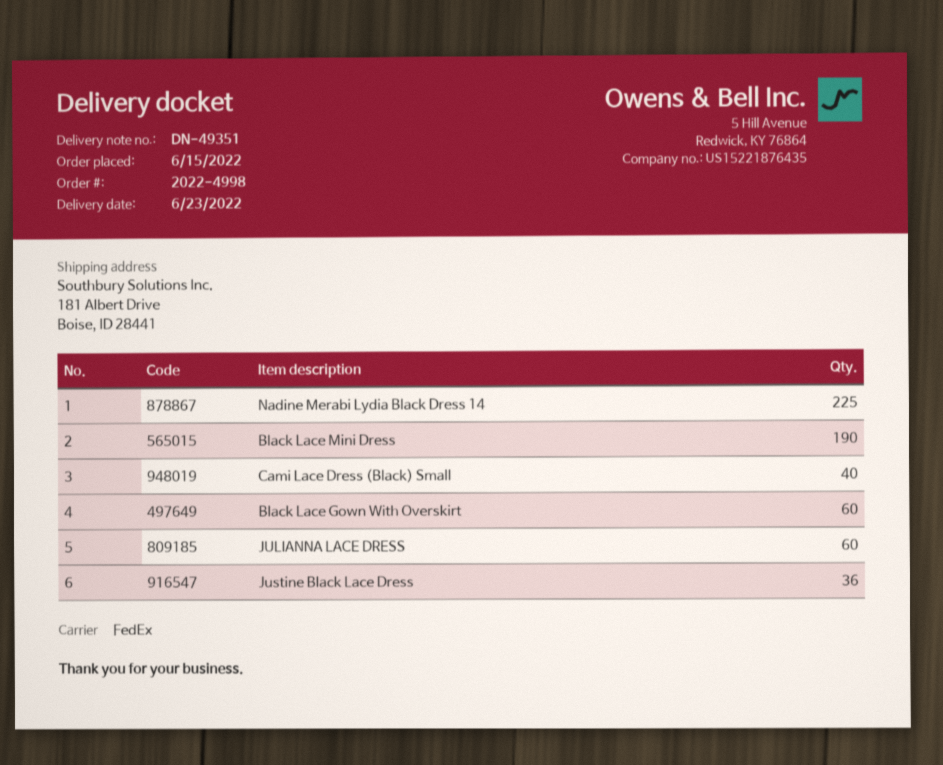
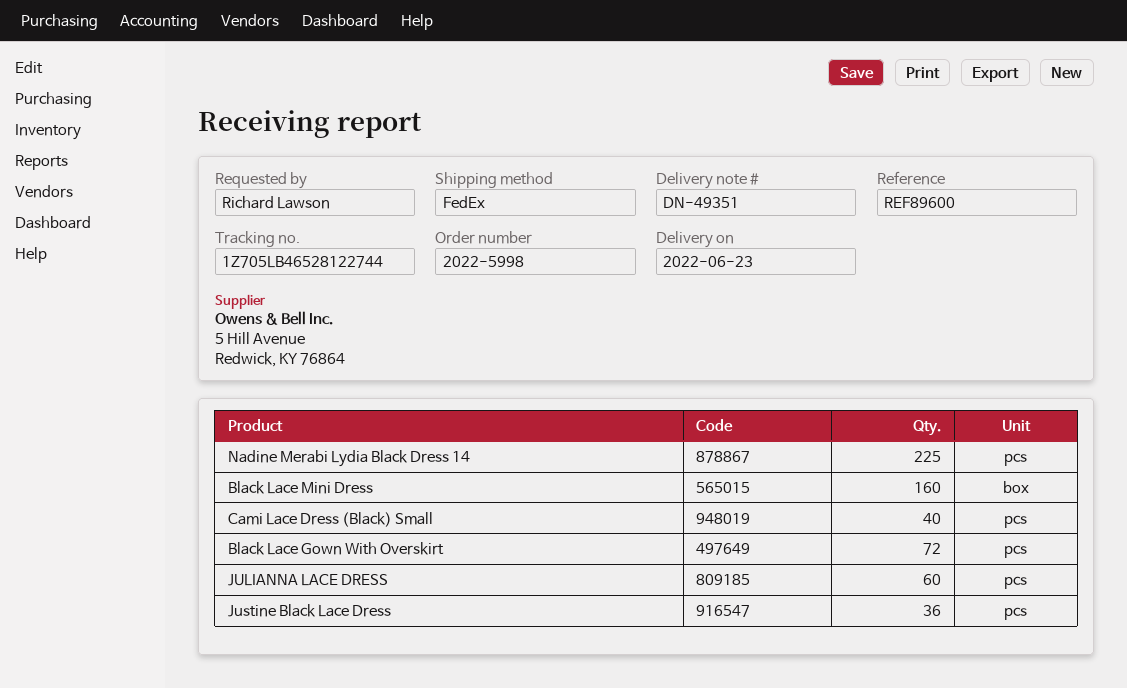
order number: 2022-4998 -> 2022-5998
Black Lace Mini Dress: 190 -> 160
Black Lace Gown With Overskirt: 60 -> 72

